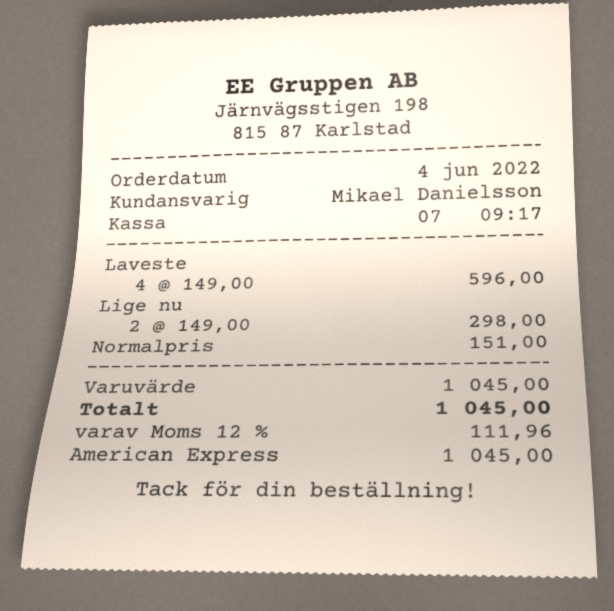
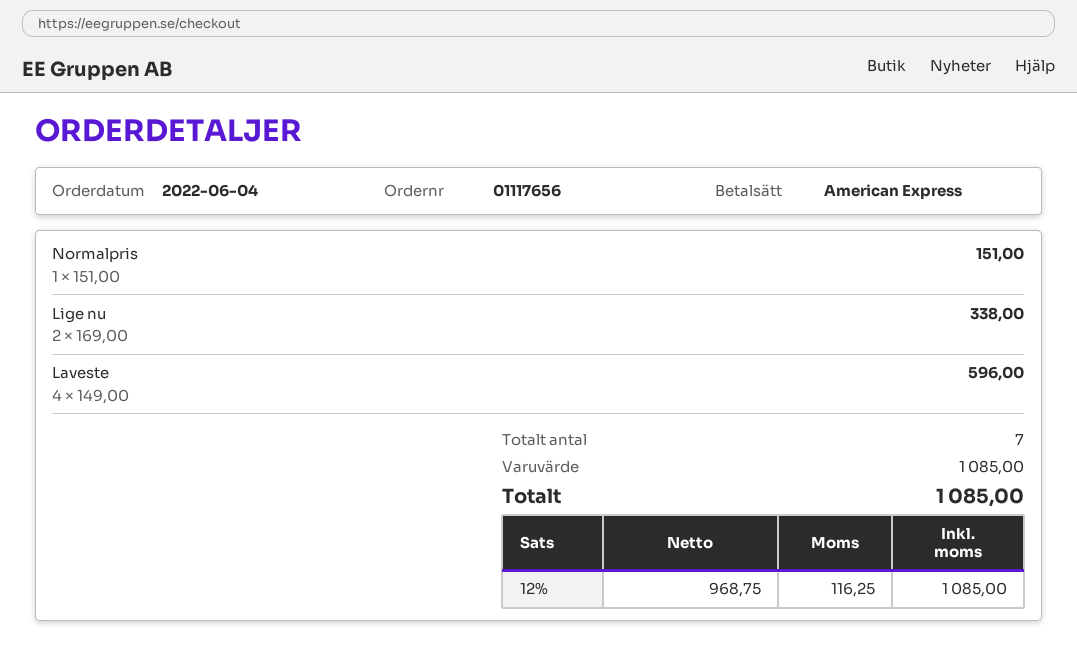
Lige nu: 2 x 149.00 = 298.00 -> 2 x 169.00 = 338.00
subtotal: 1045.00 -> 1085.00
tax: 12% = 111.96 -> 12% = 116.25
total: 1045.00 -> 1085.00

